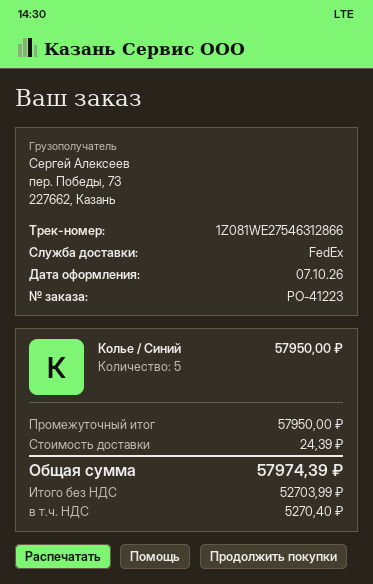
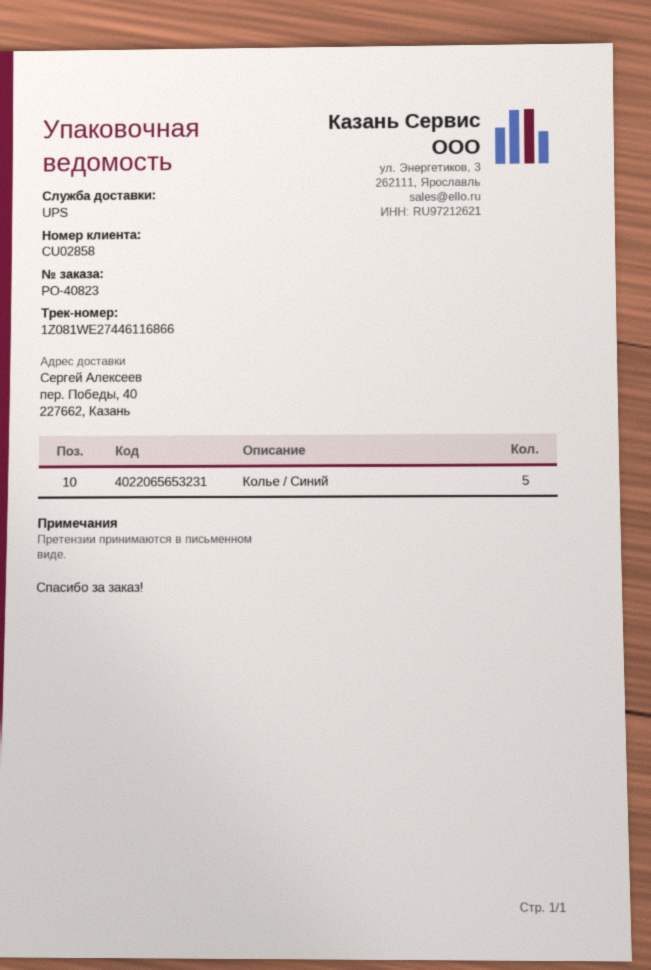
order number: PO-41223 -> PO-40823
shipping method: FedEx -> UPS
tracking number: 1Z081WE27546312866 -> 1Z081WE27446116866
ship to: пер. Победы, 73, 227662, Казань -> пер. Победы, 40, 227662, Казань

